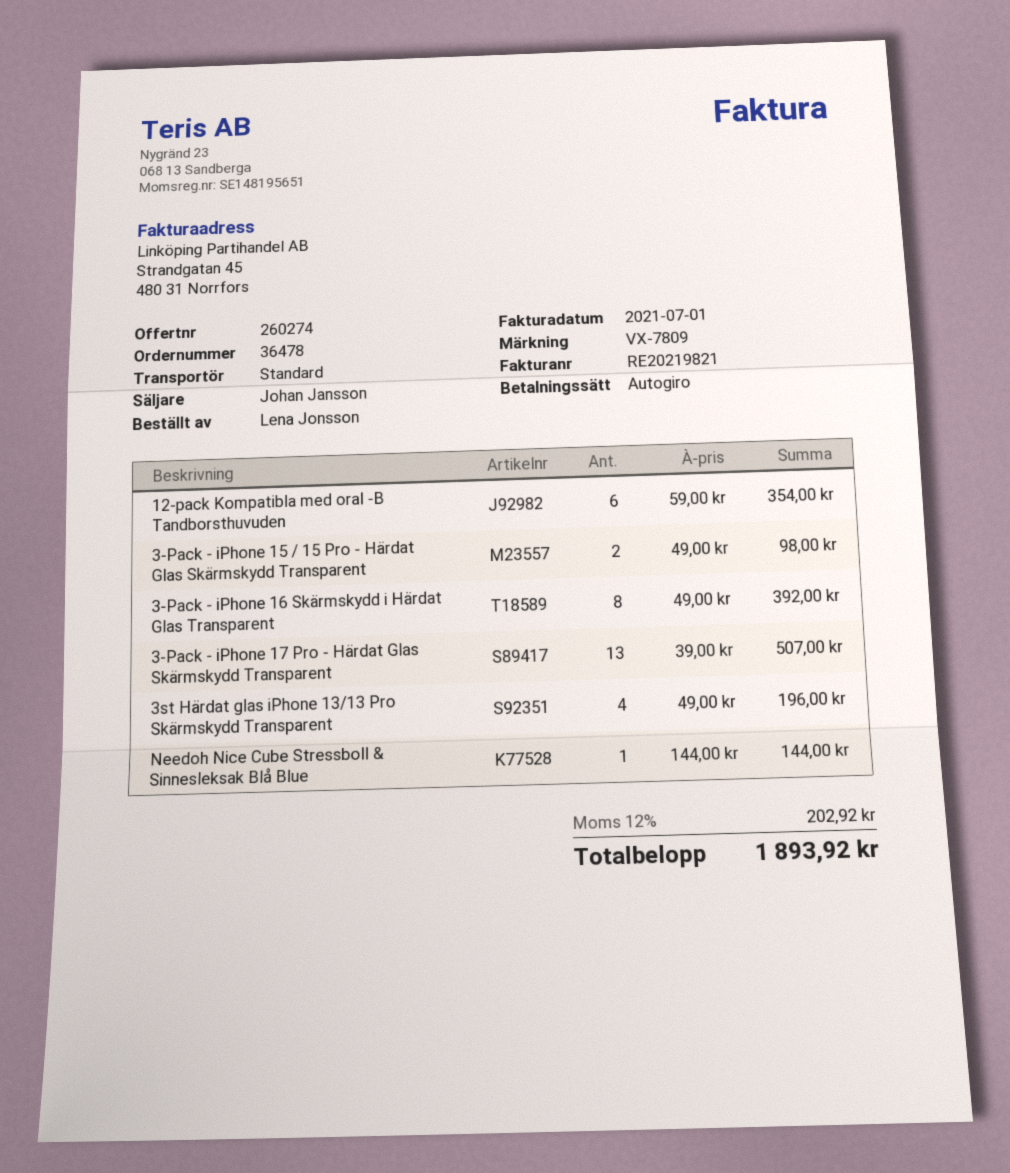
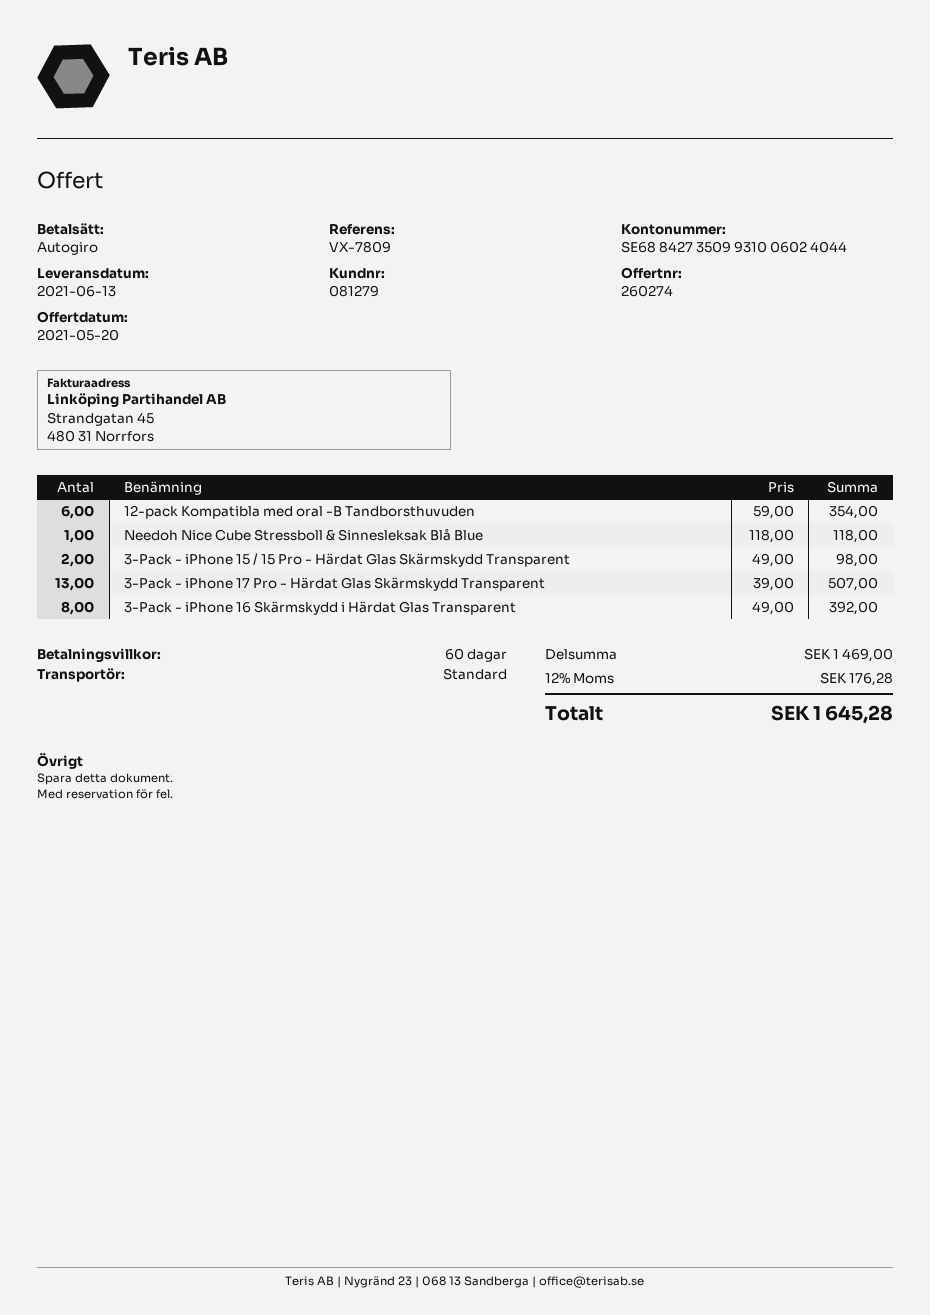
3st Härdat glas iPhone 13/13 Pro Skärmskydd Transparent: 4 x 49.00 = 196.00 -> none
Needoh Nice Cube Stressboll & Sinnesleksak Blå Blue: 1 x 144.00 = 144.00 -> 1 x 118.00 = 118.00
tax: 12% = 202.92 -> 12% = 176.28
total: 1893.92 -> 1645.28

